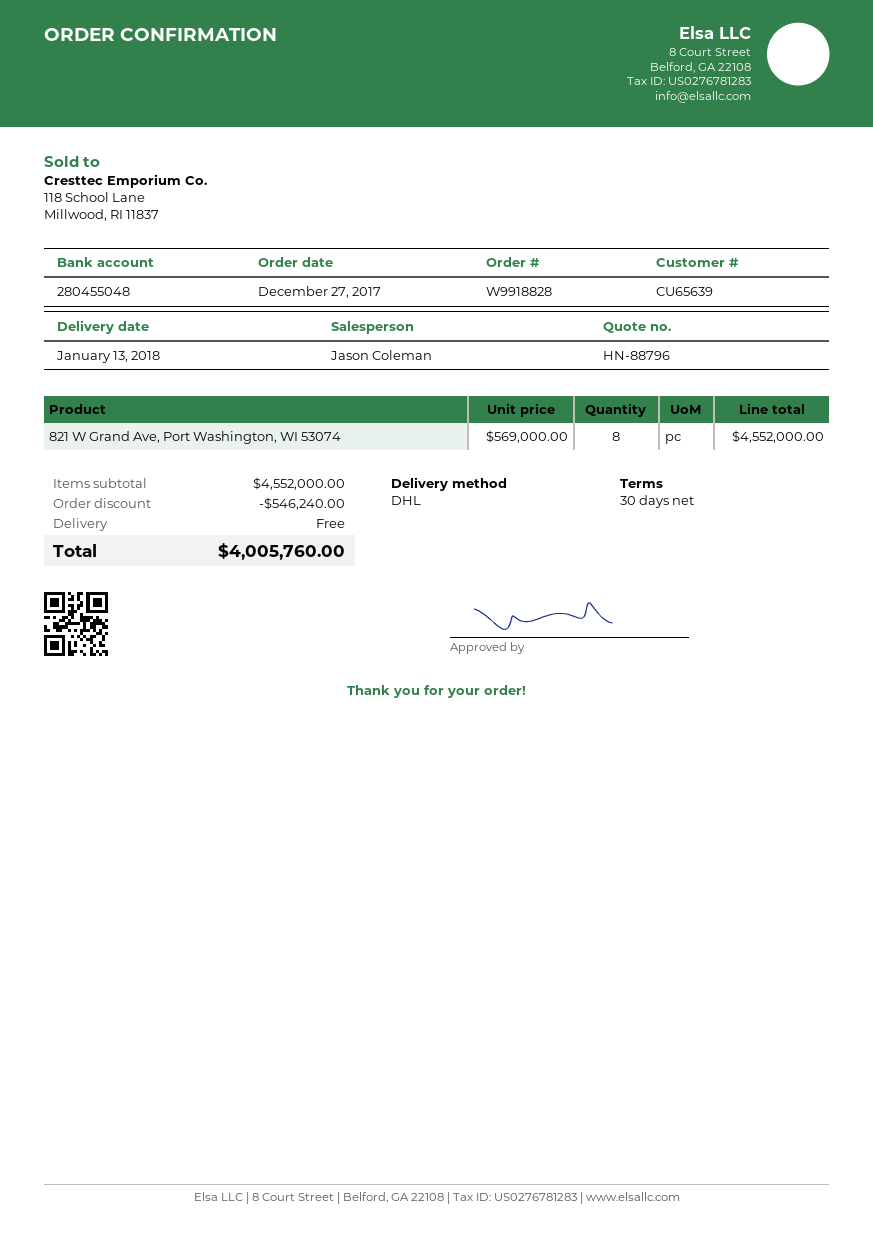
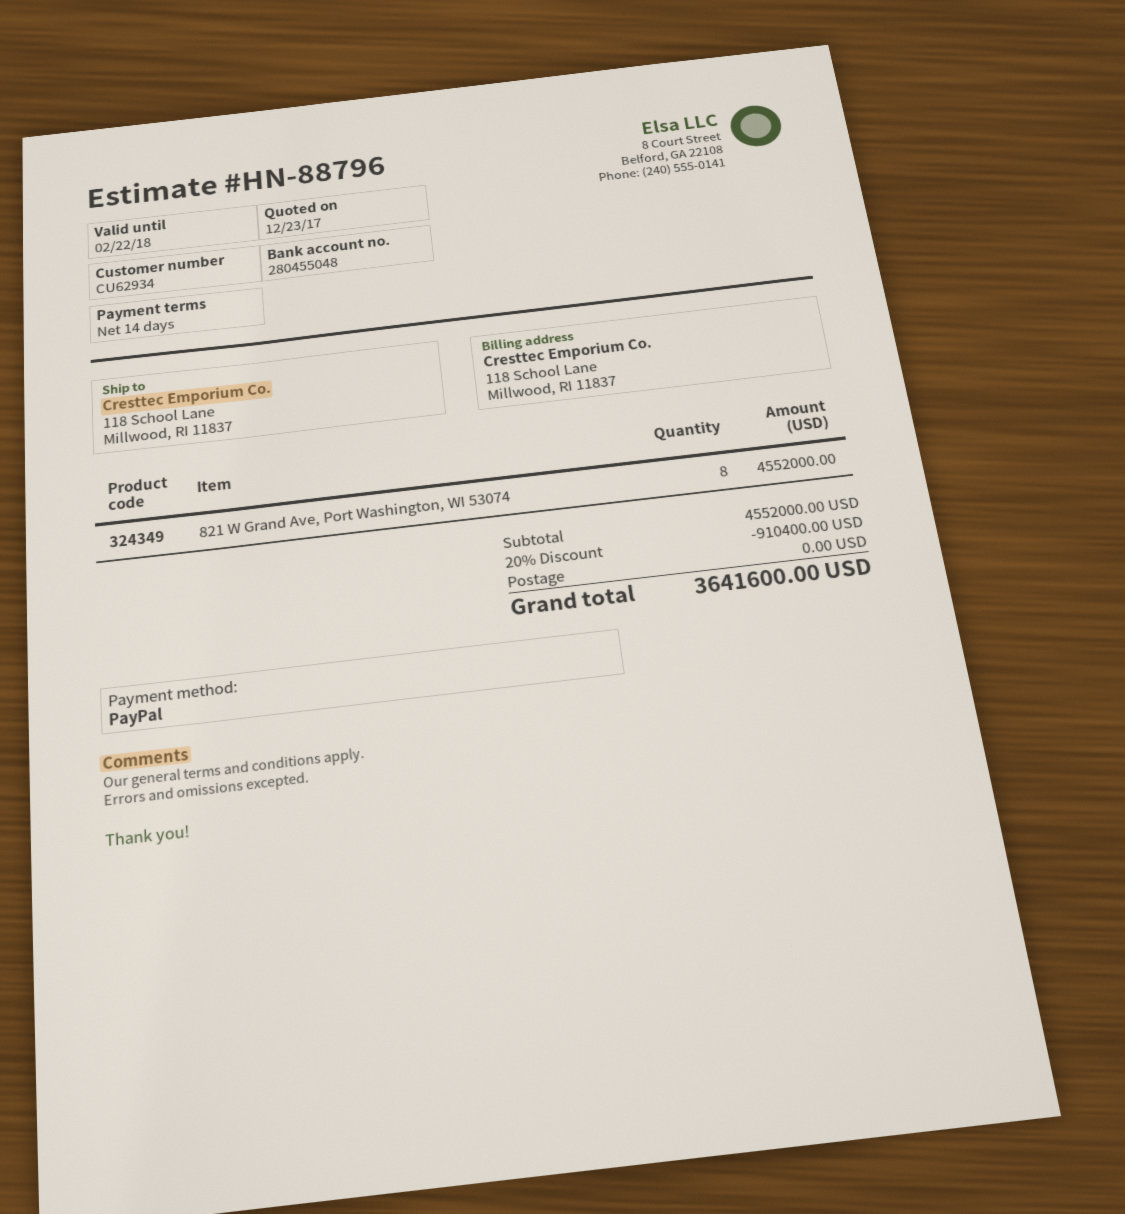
payment terms: 30 days -> 14 days
customer number: CU65639 -> CU62934
discount: 546240.00 -> 910400.00
total: 4005760.00 -> 3641600.00

